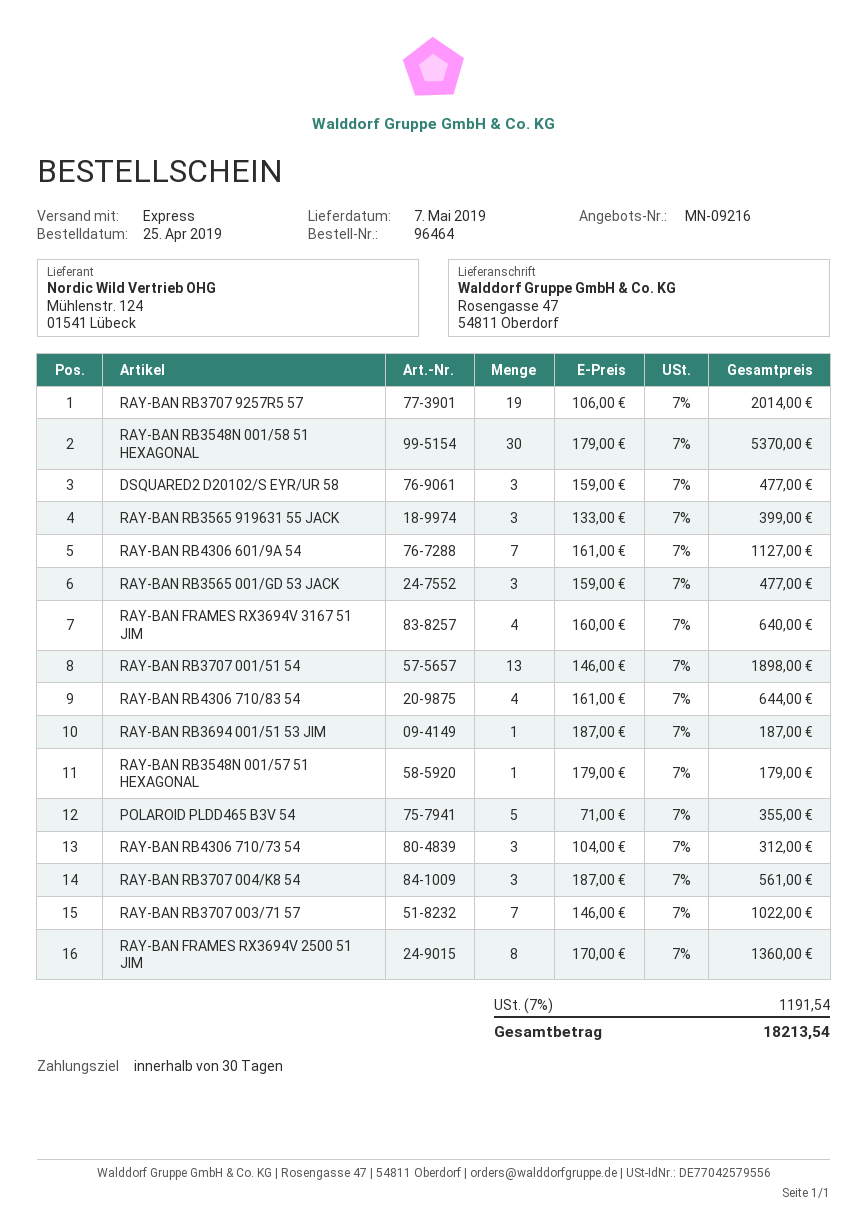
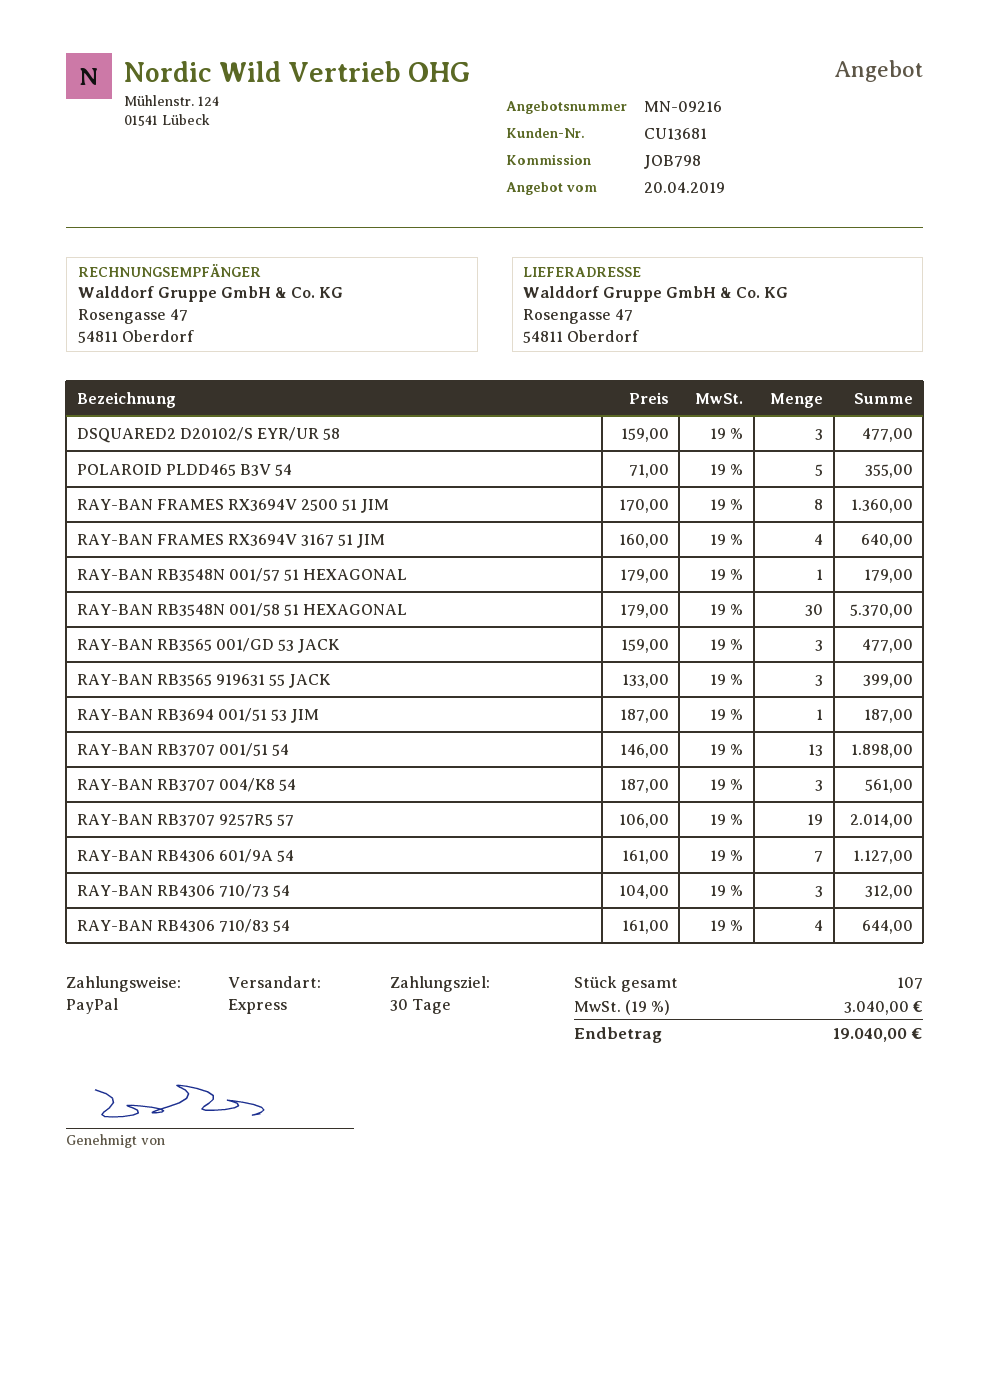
RAY-BAN RB3707 003/71 57: 7 x 146.00 = 1022.00 -> none
tax: 7% = 1191.54 -> 19% = 3040.00
total: 18213.54 -> 19040.00

